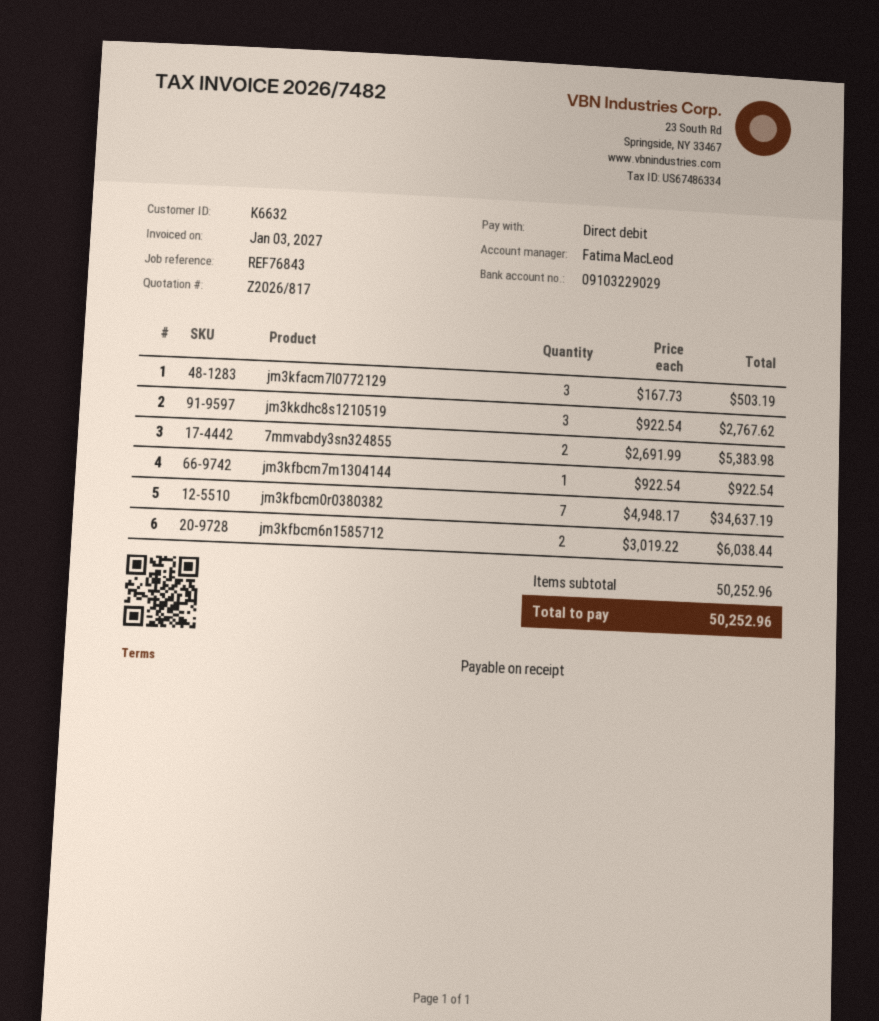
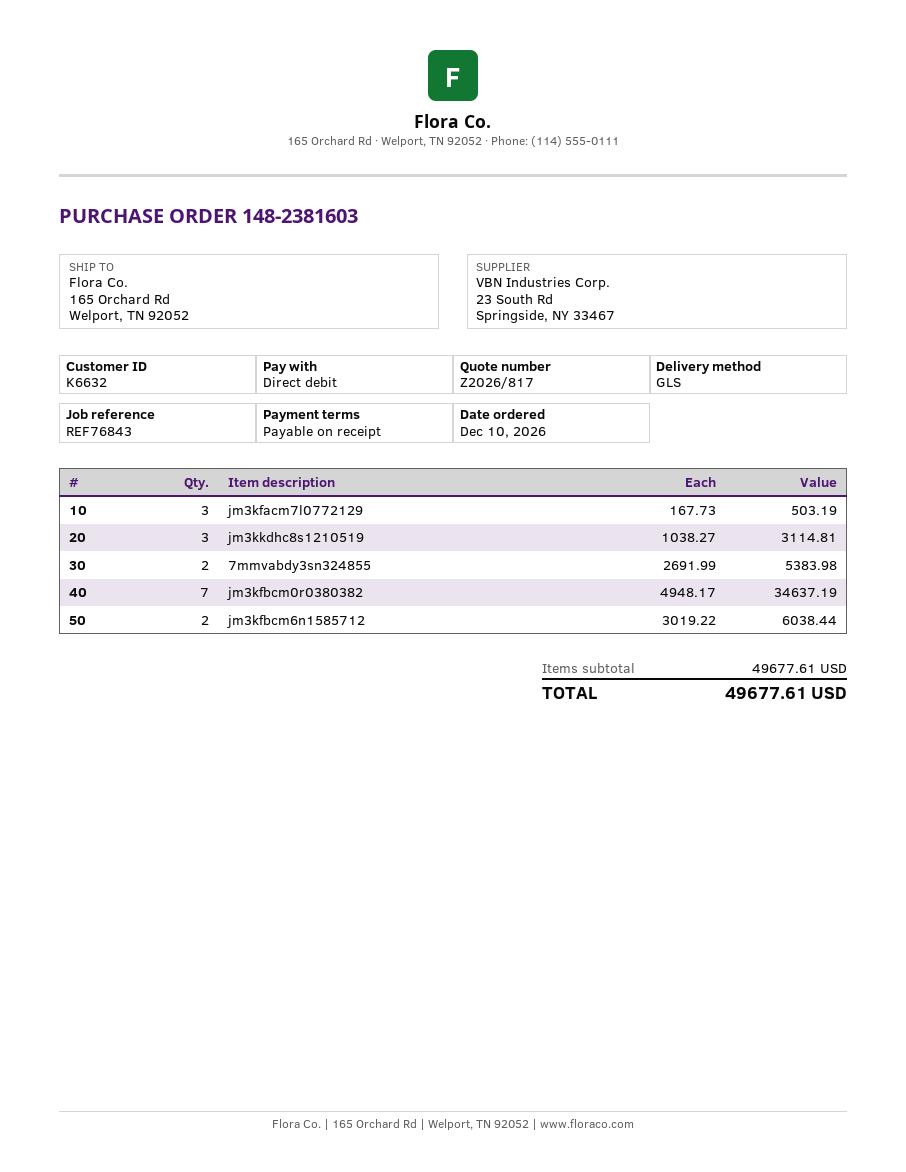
jm3kkdhc8s1210519: 3 x 922.54 = 2767.62 -> 3 x 1038.27 = 3114.81
jm3kfbcm7m1304144: 1 x 922.54 = 922.54 -> none
subtotal: 50252.96 -> 49677.61
total: 50252.96 -> 49677.61

